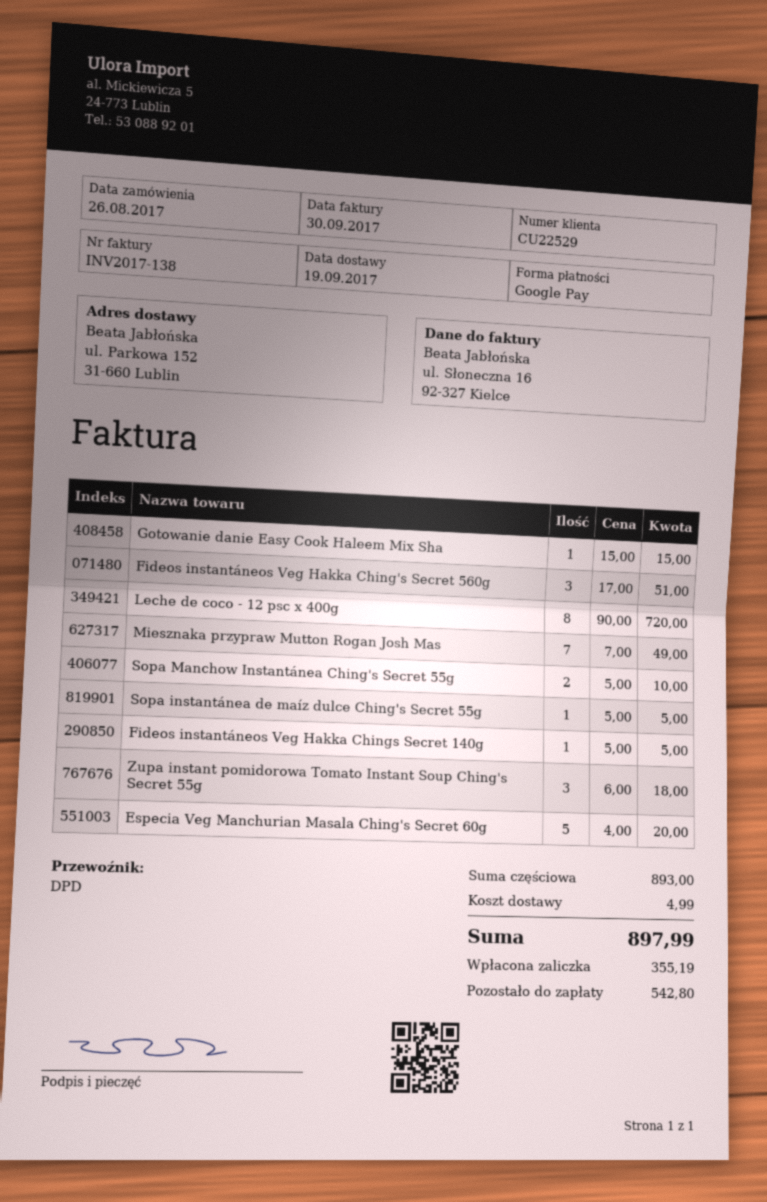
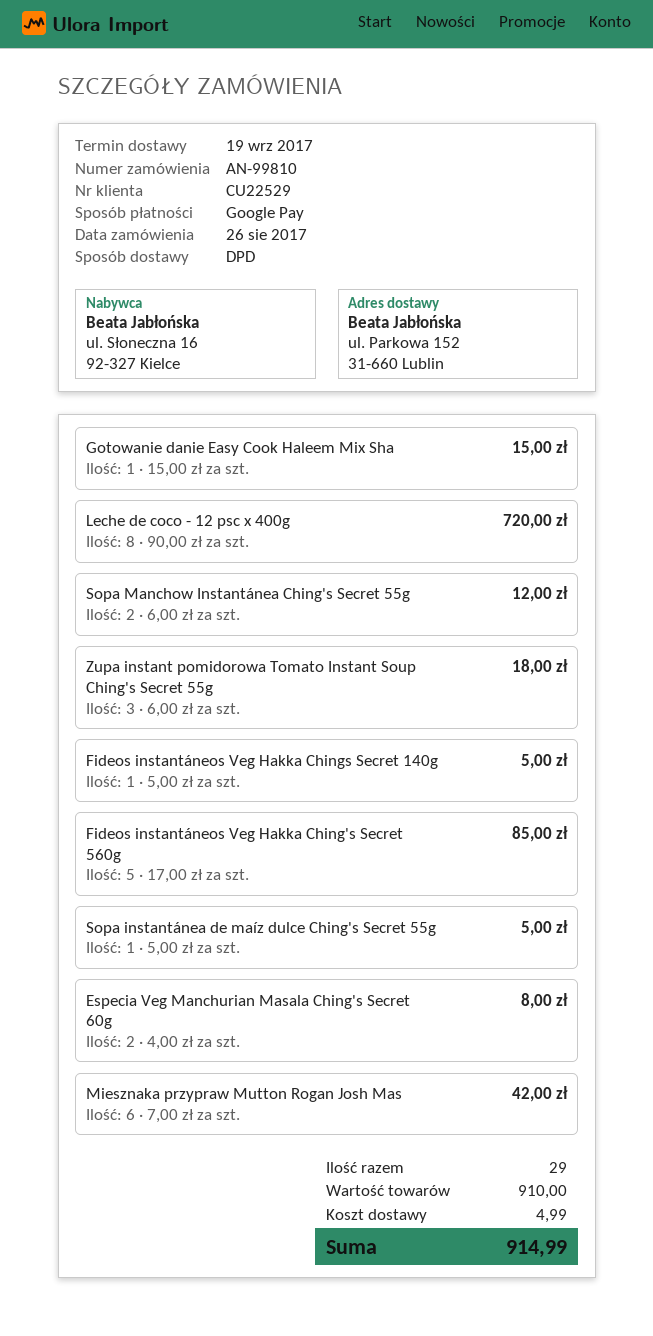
Fideos instantáneos Veg Hakka Ching's Secret 560g: 3 x 17.00 = 51.00 -> 5 x 17.00 = 85.00
Miesznaka przypraw Mutton Rogan Josh Mas: 7 x 7.00 = 49.00 -> 6 x 7.00 = 42.00
Sopa Manchow Instantánea Ching's Secret 55g: 2 x 5.00 = 10.00 -> 2 x 6.00 = 12.00
Especia Veg Manchurian Masala Ching's Secret 60g: 5 x 4.00 = 20.00 -> 2 x 4.00 = 8.00
subtotal: 893.00 -> 910.00
total: 897.99 -> 914.99

